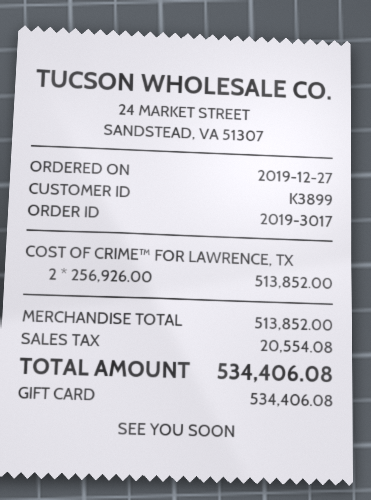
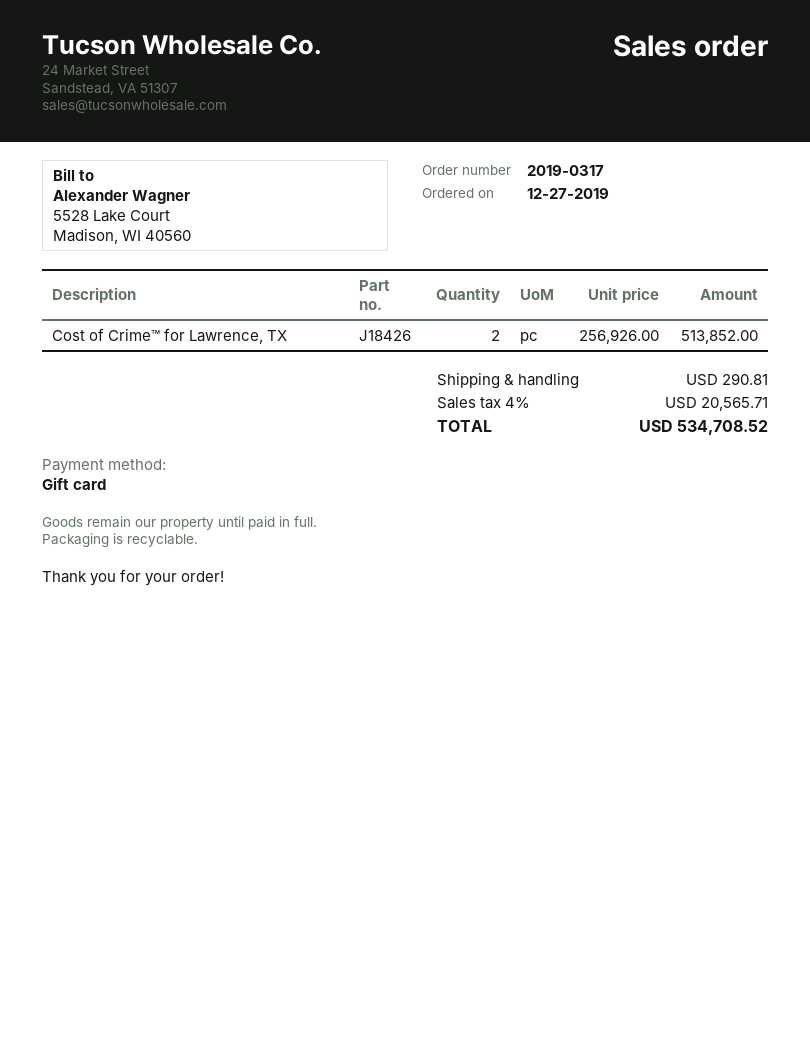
order number: 2019-3017 -> 2019-0317
shipping: none -> 290.81
tax: 20554.08 -> 20565.71
total: 534406.08 -> 534708.52

